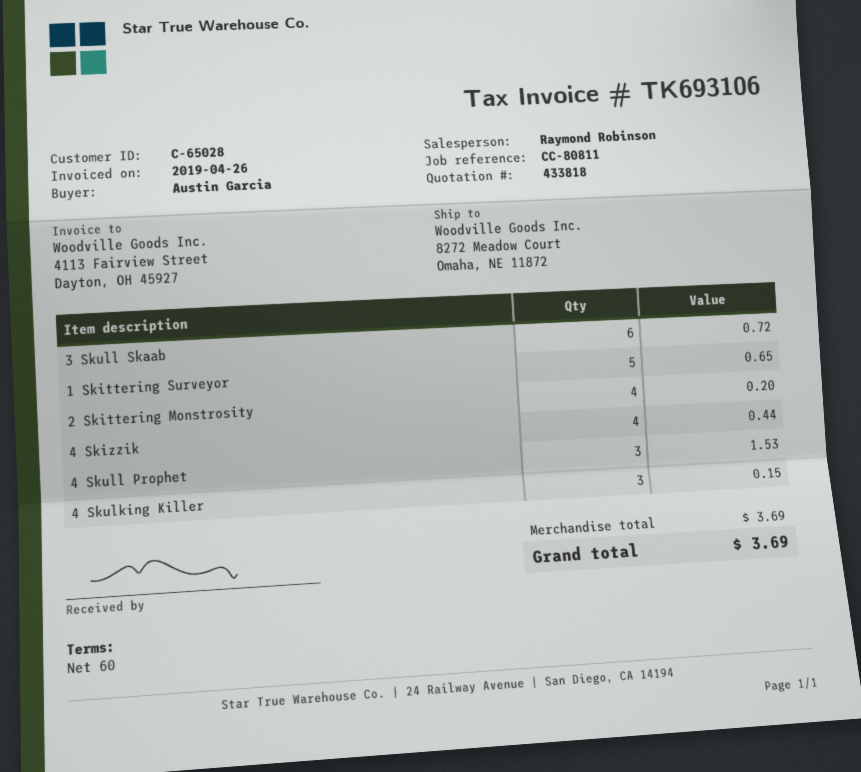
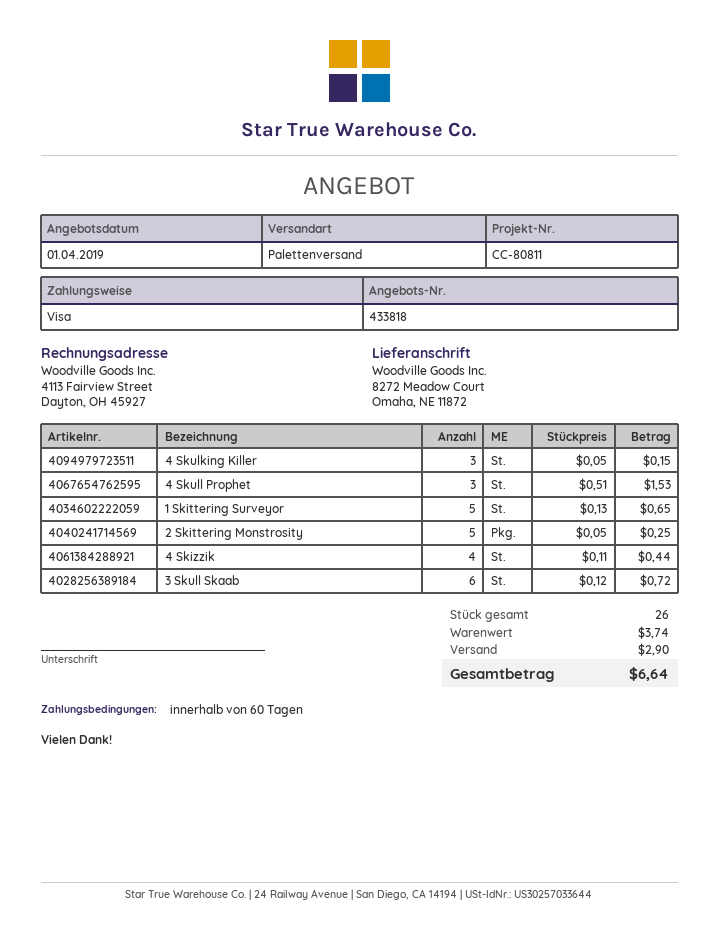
2 Skittering Monstrosity: 4 for 0.20 -> 5 for 0.25
subtotal: 3.69 -> 3.74
shipping: none -> 2.90
total: 3.69 -> 6.64

